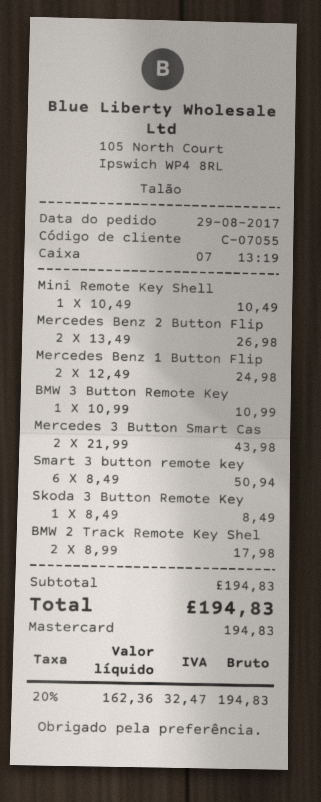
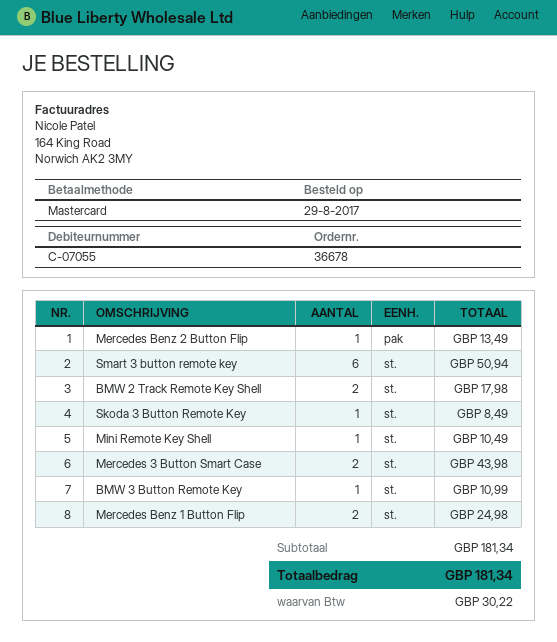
Mercedes Benz 2 Button Flip: 2 for 26.98 -> 1 for 13.49
subtotal: 194.83 -> 181.34
tax: 32.47 -> 30.22
total: 194.83 -> 181.34

